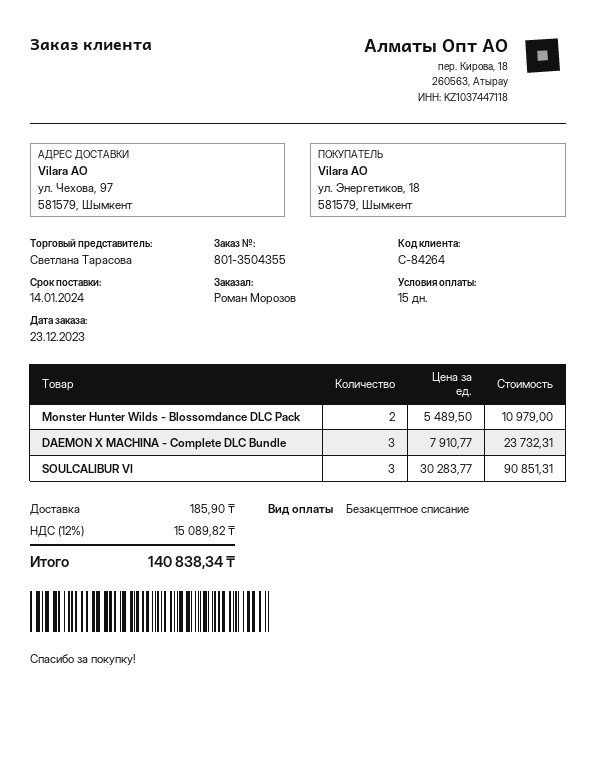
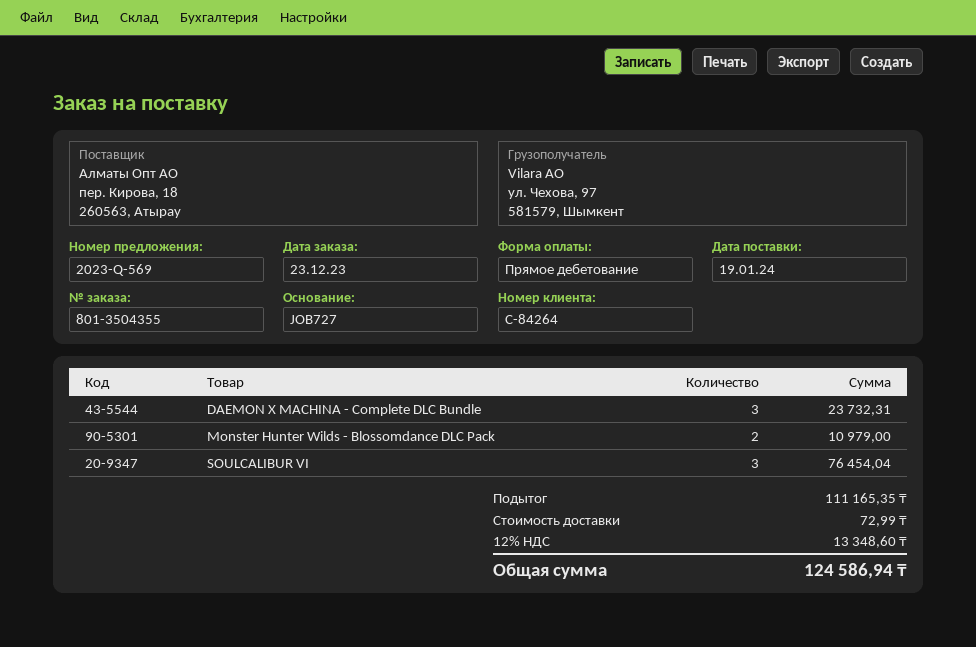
delivery date: 2024-01-14 -> 2024-01-19
SOULCALIBUR VI: 3 for 90851.31 -> 3 for 76454.04
shipping: 185.90 -> 72.99
tax: 12% = 15089.82 -> 12% = 13348.60
total: 140838.34 -> 124586.94

